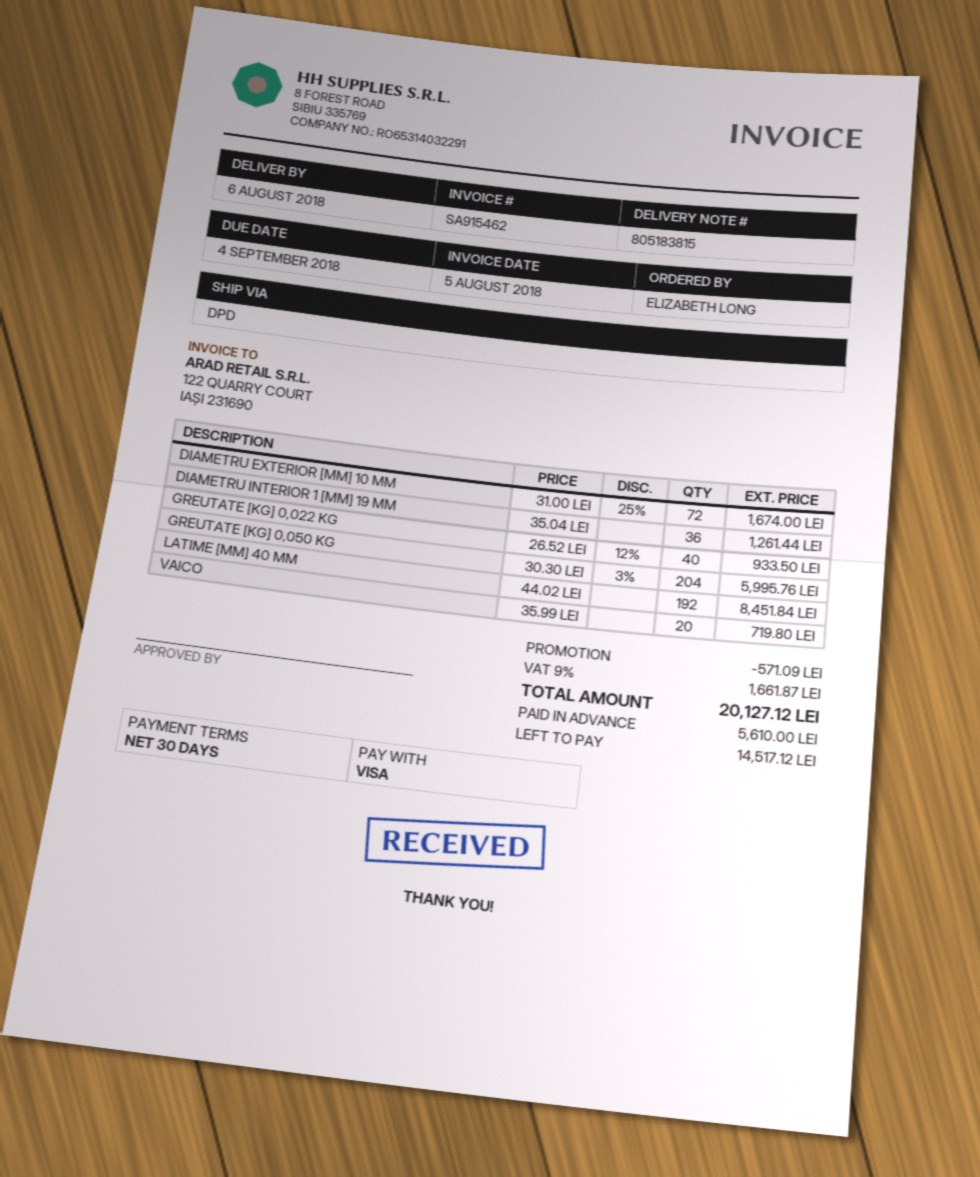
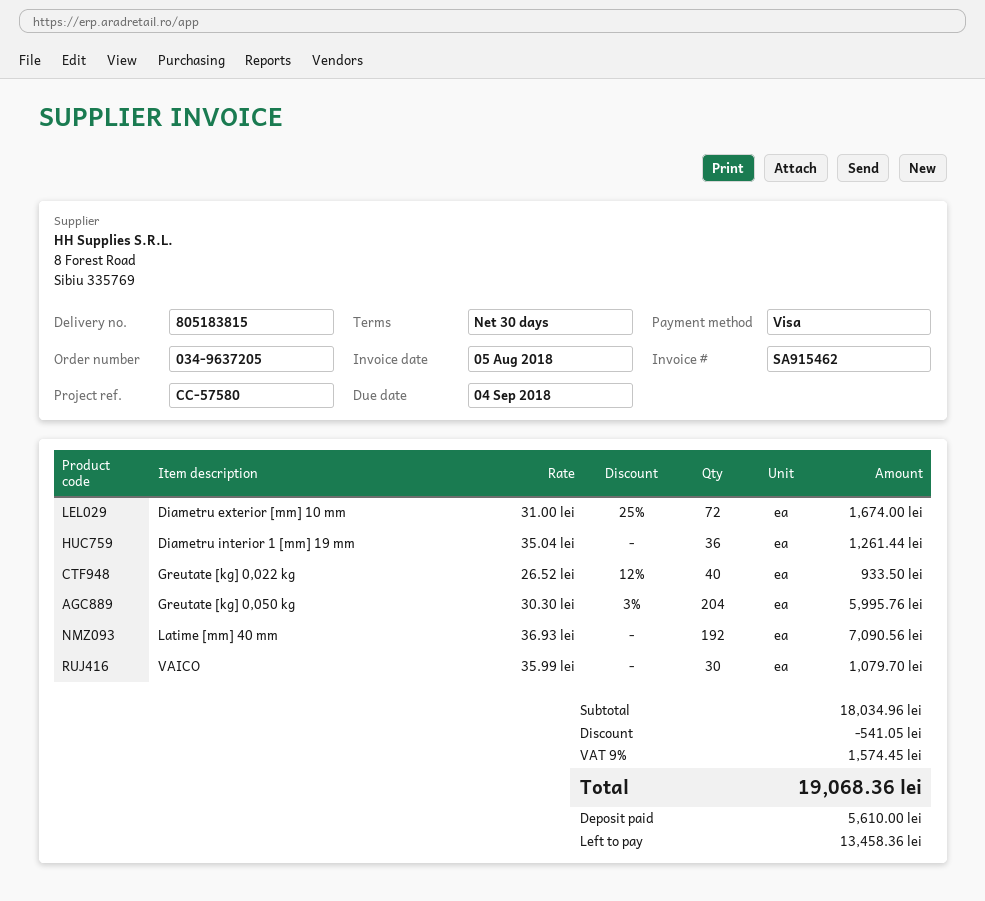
LATIME [MM] 40 MM: 192 x 44.02 = 8451.84 -> 192 x 36.93 = 7090.56
VAICO: 20 x 35.99 = 719.80 -> 30 x 35.99 = 1079.70
discount: 571.09 -> 541.05
tax: 9% = 1661.87 -> 9% = 1574.45
total: 20127.12 -> 19068.36
balance: 14517.12 -> 13458.36

